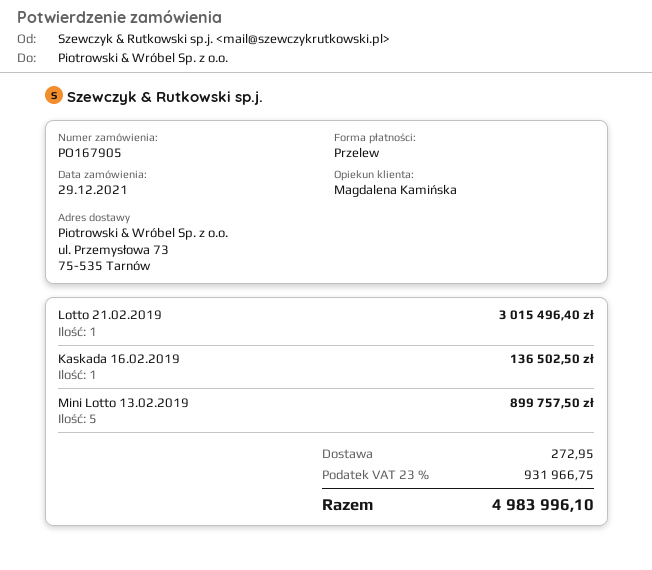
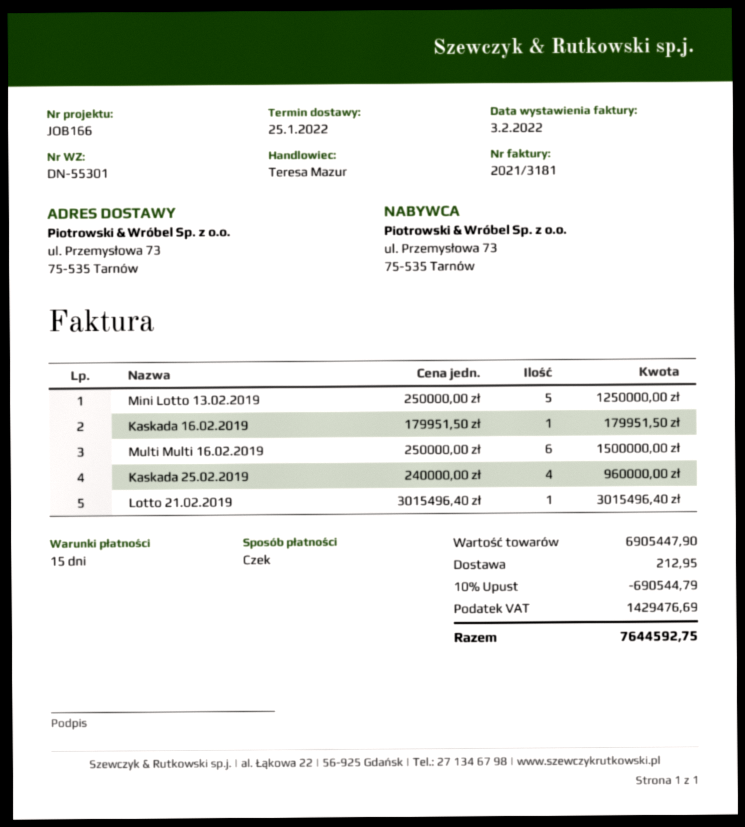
sales rep: Magdalena Kamińska -> Teresa Mazur
payment method: bank transfer -> cheque
Kaskada 16.02.2019: 1 for 136502.50 -> 1 for 179951.50
Mini Lotto 13.02.2019: 5 for 899757.50 -> 5 for 1250000.00
Multi Multi 16.02.2019: none -> 6 for 1500000.00
Kaskada 25.02.2019: none -> 4 for 960000.00
discount: none -> 10% = 690544.79
shipping: 272.95 -> 212.95
tax: 931966.75 -> 1429476.69
total: 4983996.10 -> 7644592.75

